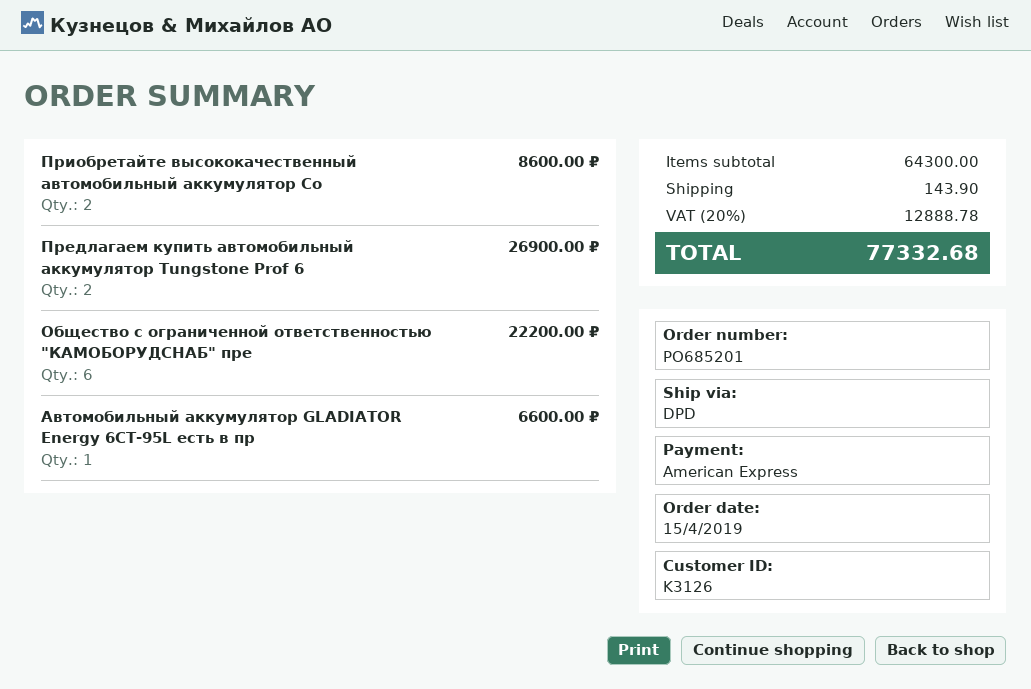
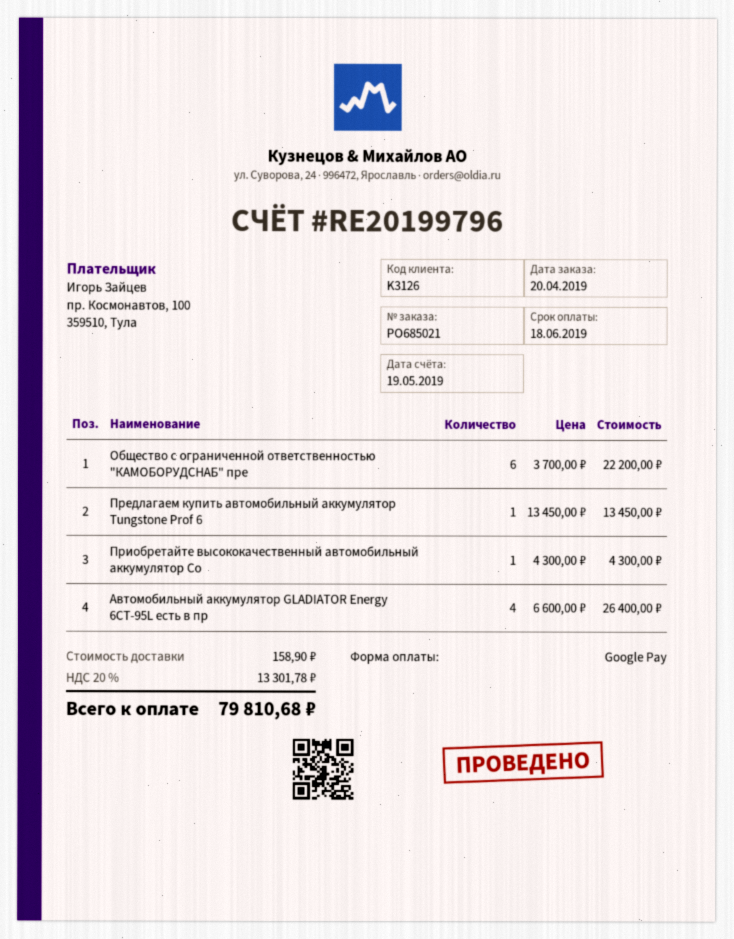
order number: PO685201 -> PO685021
order date: 2019-04-15 -> 2019-04-20
payment method: American Express -> Google Pay
Приобретайте высококачественный автомобильный аккумулятор Co: 2 for 8600.00 -> 1 for 4300.00
Предлагаем купить автомобильный аккумулятор Tungstone Prof 6: 2 for 26900.00 -> 1 for 13450.00
Автомобильный аккумулятор GLADIATOR Energy 6СТ-95L есть в пр: 1 for 6600.00 -> 4 for 26400.00
shipping: 143.90 -> 158.90
tax: 20% = 12888.78 -> 20% = 13301.78
total: 77332.68 -> 79810.68

